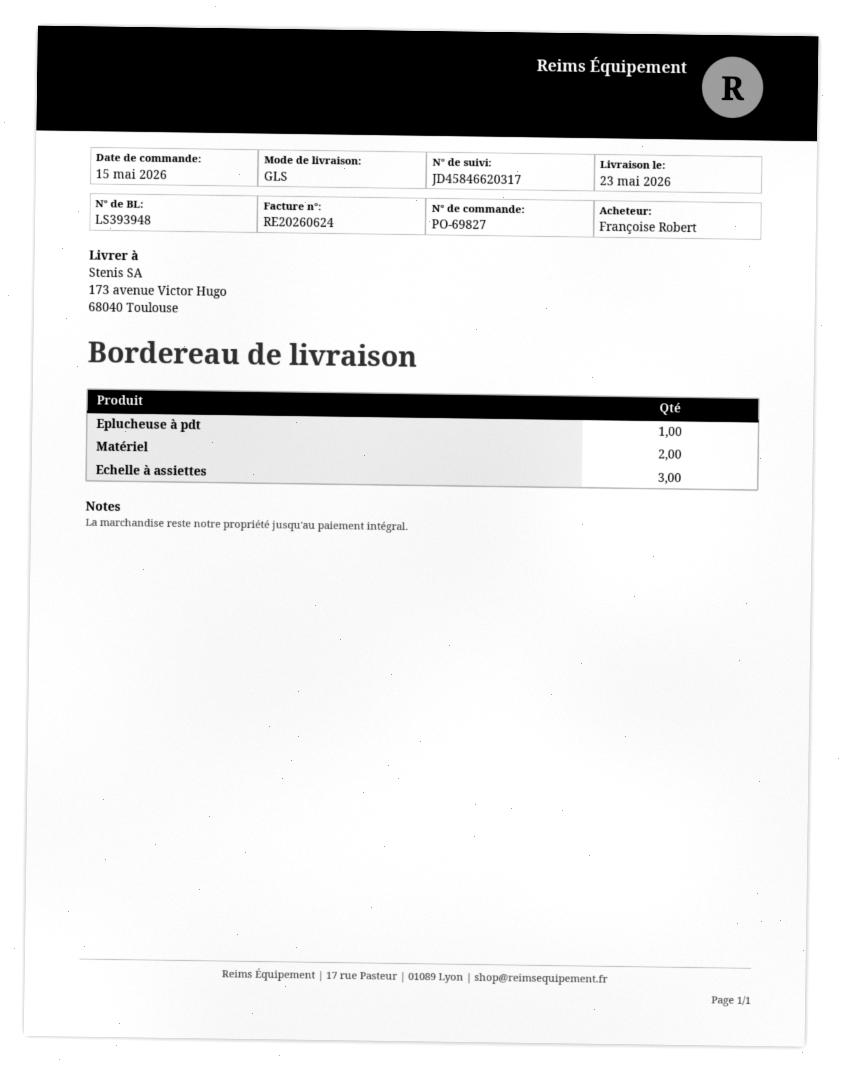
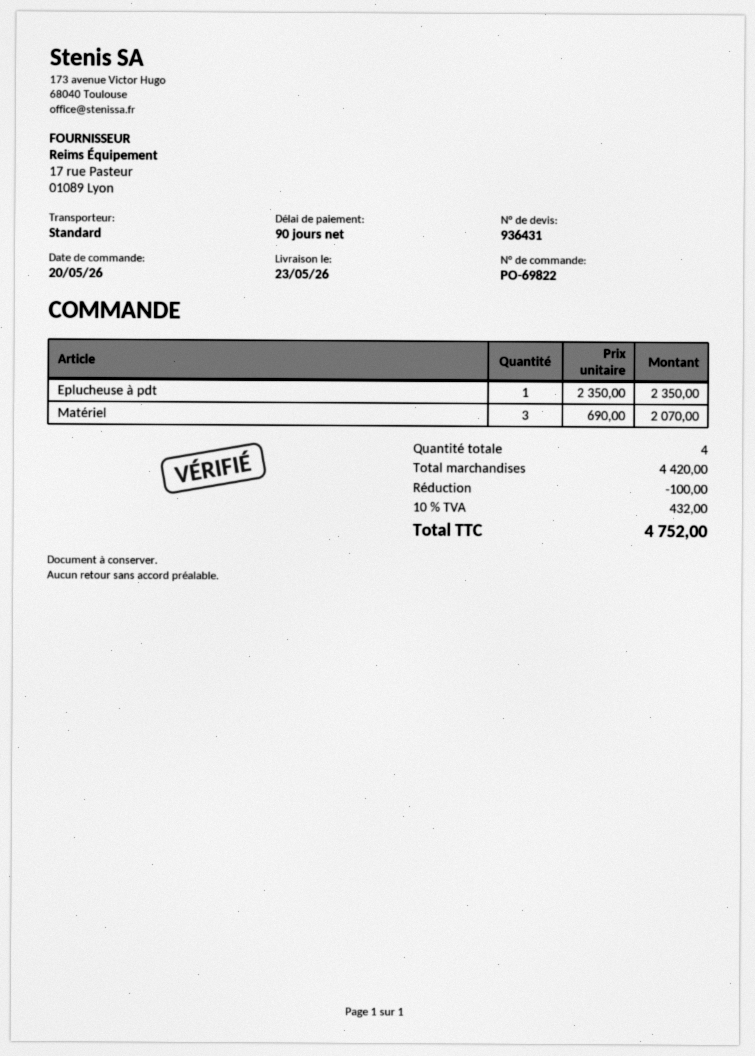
order number: PO-69827 -> PO-69822
order date: 2026-05-15 -> 2026-05-20
shipping method: GLS -> standard
Matériel: 2 -> 3
Echelle à assiettes: 3 -> none

